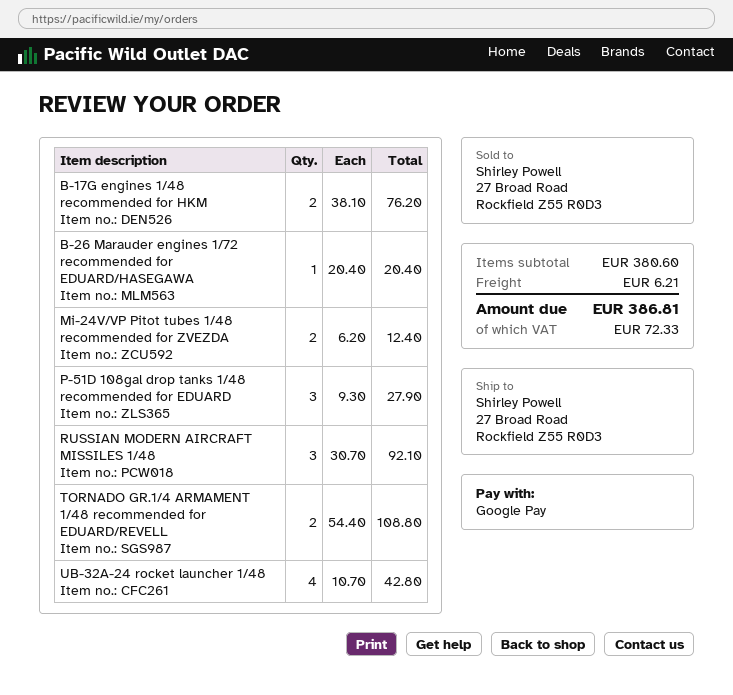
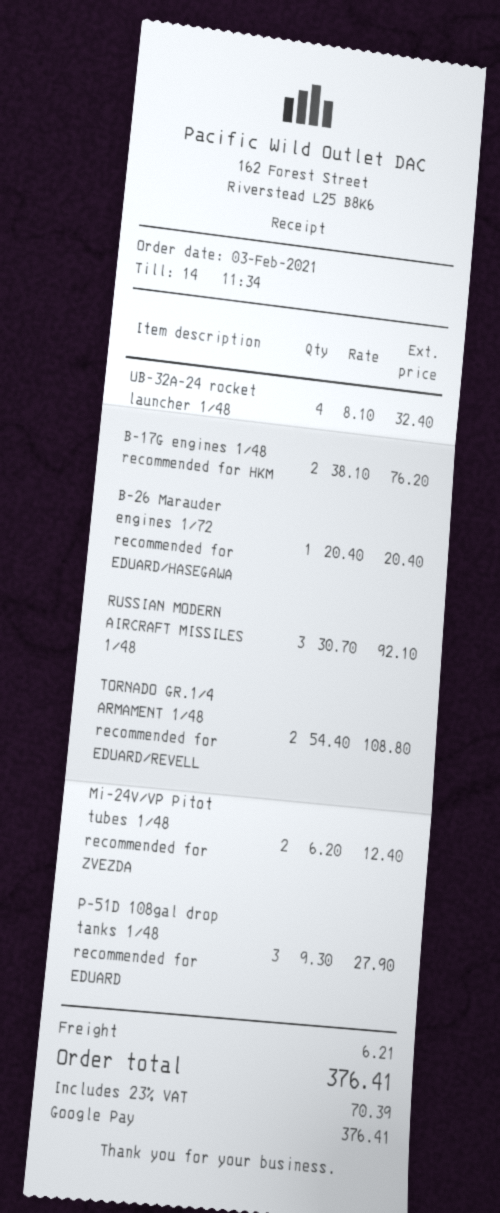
UB-32A-24 rocket launcher 1/48: 4 x 10.70 = 42.80 -> 4 x 8.10 = 32.40
tax: 72.33 -> 70.39
total: 386.81 -> 376.41

